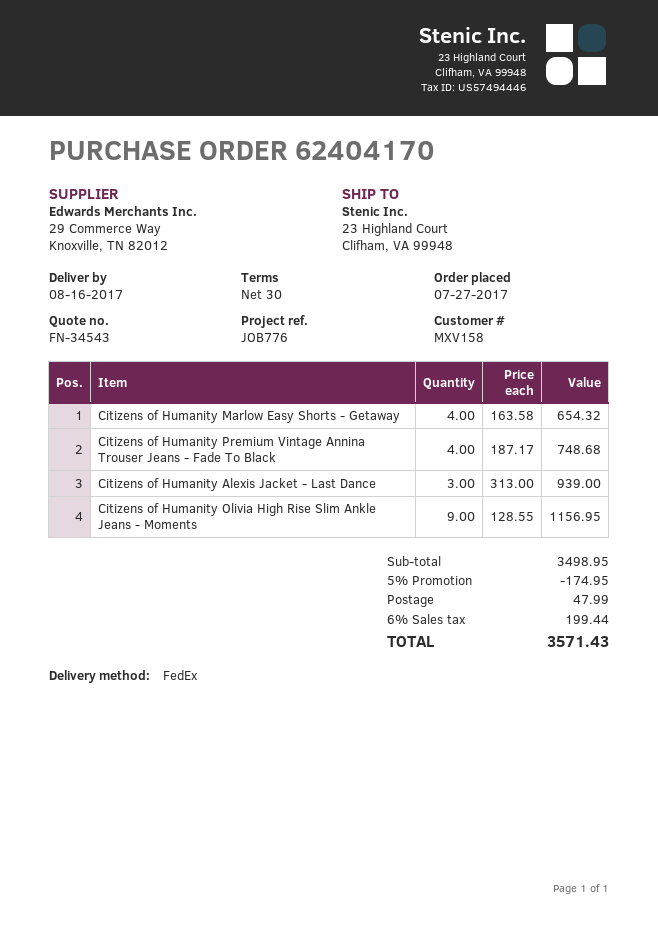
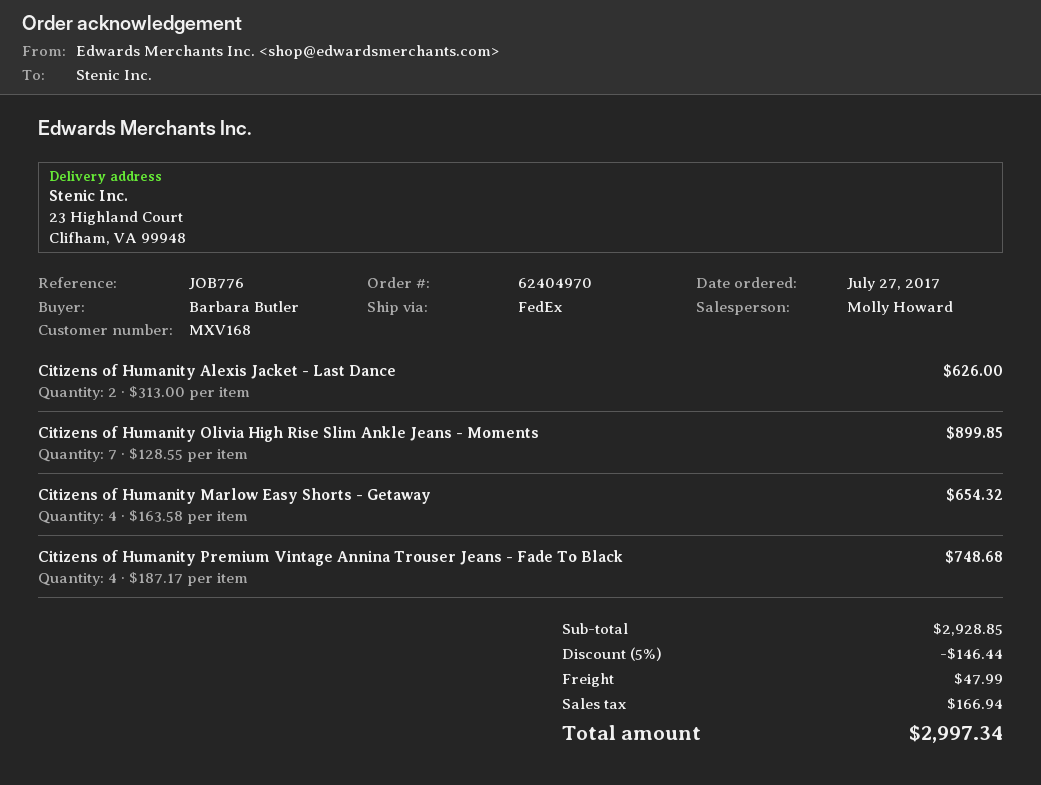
order number: 62404170 -> 62404970
customer number: MXV158 -> MXV168
Citizens of Humanity Alexis Jacket - Last Dance: 3 x 313.00 = 939.00 -> 2 x 313.00 = 626.00
Citizens of Humanity Olivia High Rise Slim Ankle Jeans - Moments: 9 x 128.55 = 1156.95 -> 7 x 128.55 = 899.85
subtotal: 3498.95 -> 2928.85
discount: 5% = 174.95 -> 5% = 146.44
tax: 199.44 -> 166.94
total: 3571.43 -> 2997.34

